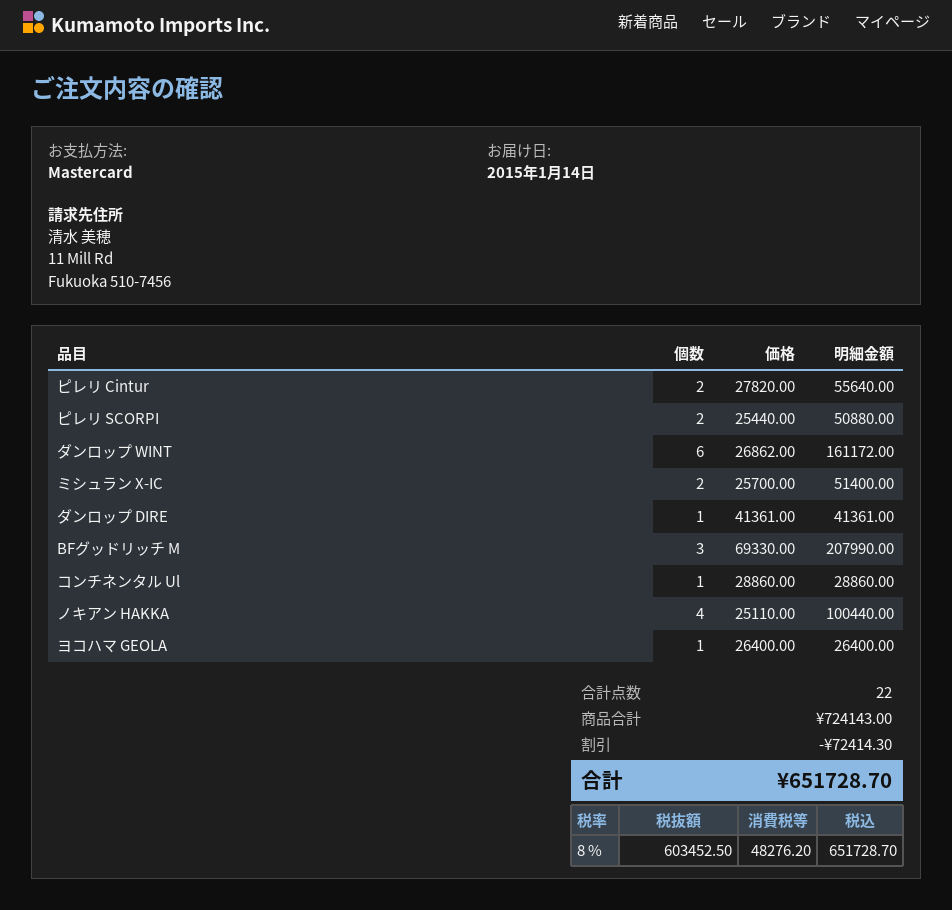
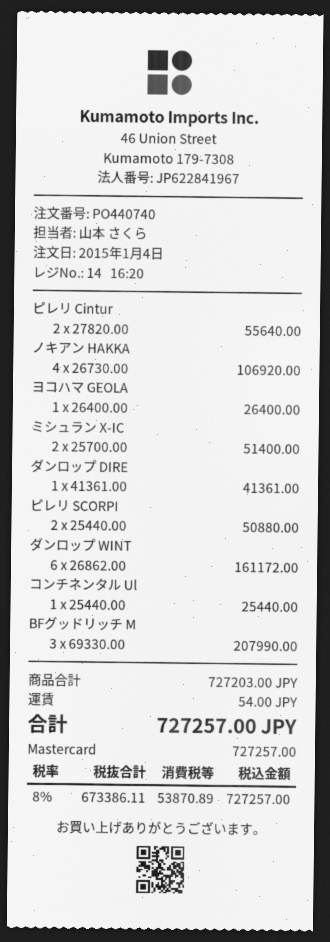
コンチネンタル Ul: 1 x 28860.00 = 28860.00 -> 1 x 25440.00 = 25440.00
ノキアン HAKKA: 4 x 25110.00 = 100440.00 -> 4 x 26730.00 = 106920.00
subtotal: 724143.00 -> 727203.00
discount: 72414.30 -> none
shipping: none -> 54.00
net: 603452.50 -> 673386.11
tax: 8% = 48276.20 -> 8% = 53870.89
total: 651728.70 -> 727257.00

